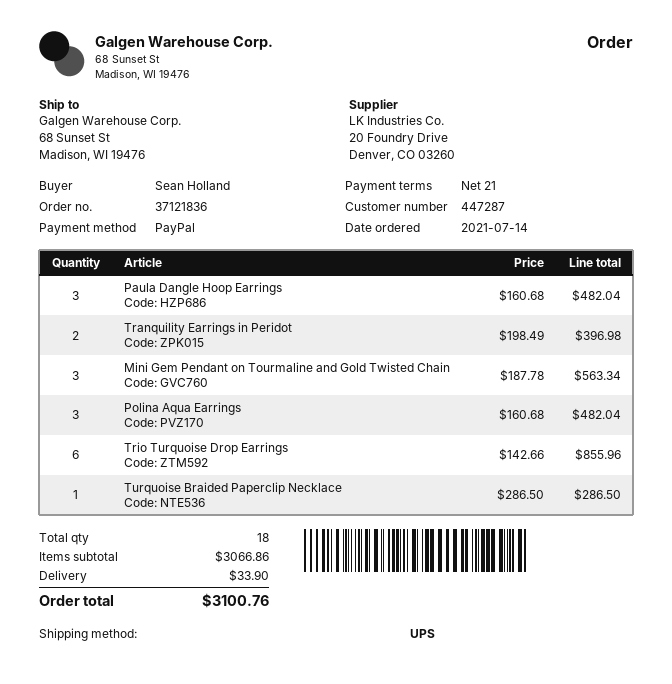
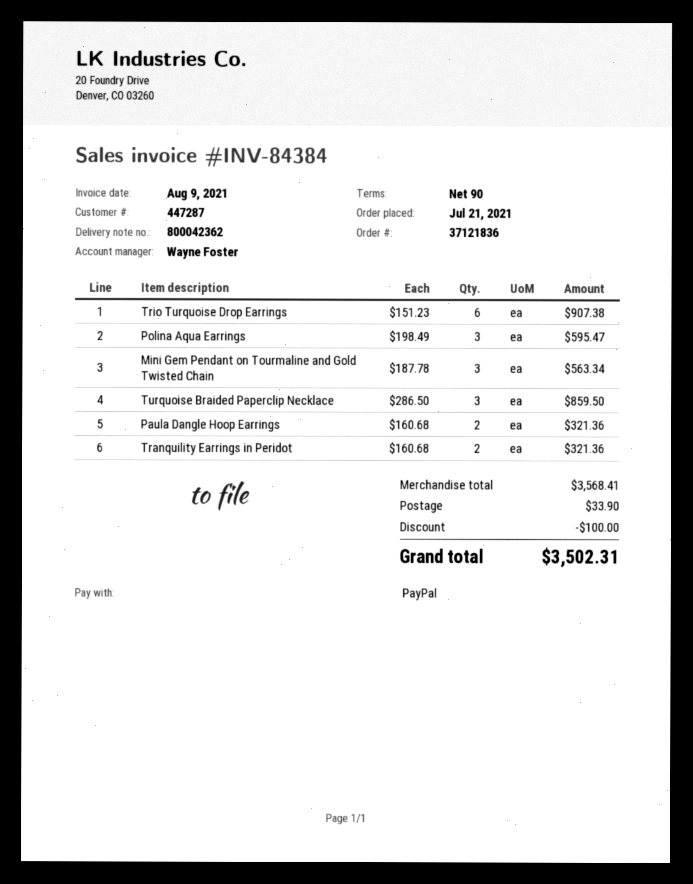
order date: 2021-07-14 -> 2021-07-21
payment terms: 21 days -> 90 days
Paula Dangle Hoop Earrings: 3 x 160.68 = 482.04 -> 2 x 160.68 = 321.36
Tranquility Earrings in Peridot: 2 x 198.49 = 396.98 -> 2 x 160.68 = 321.36
Polina Aqua Earrings: 3 x 160.68 = 482.04 -> 3 x 198.49 = 595.47
Trio Turquoise Drop Earrings: 6 x 142.66 = 855.96 -> 6 x 151.23 = 907.38
Turquoise Braided Paperclip Necklace: 1 x 286.50 = 286.50 -> 3 x 286.50 = 859.50
subtotal: 3066.86 -> 3568.41
discount: none -> 100.00
total: 3100.76 -> 3502.31

